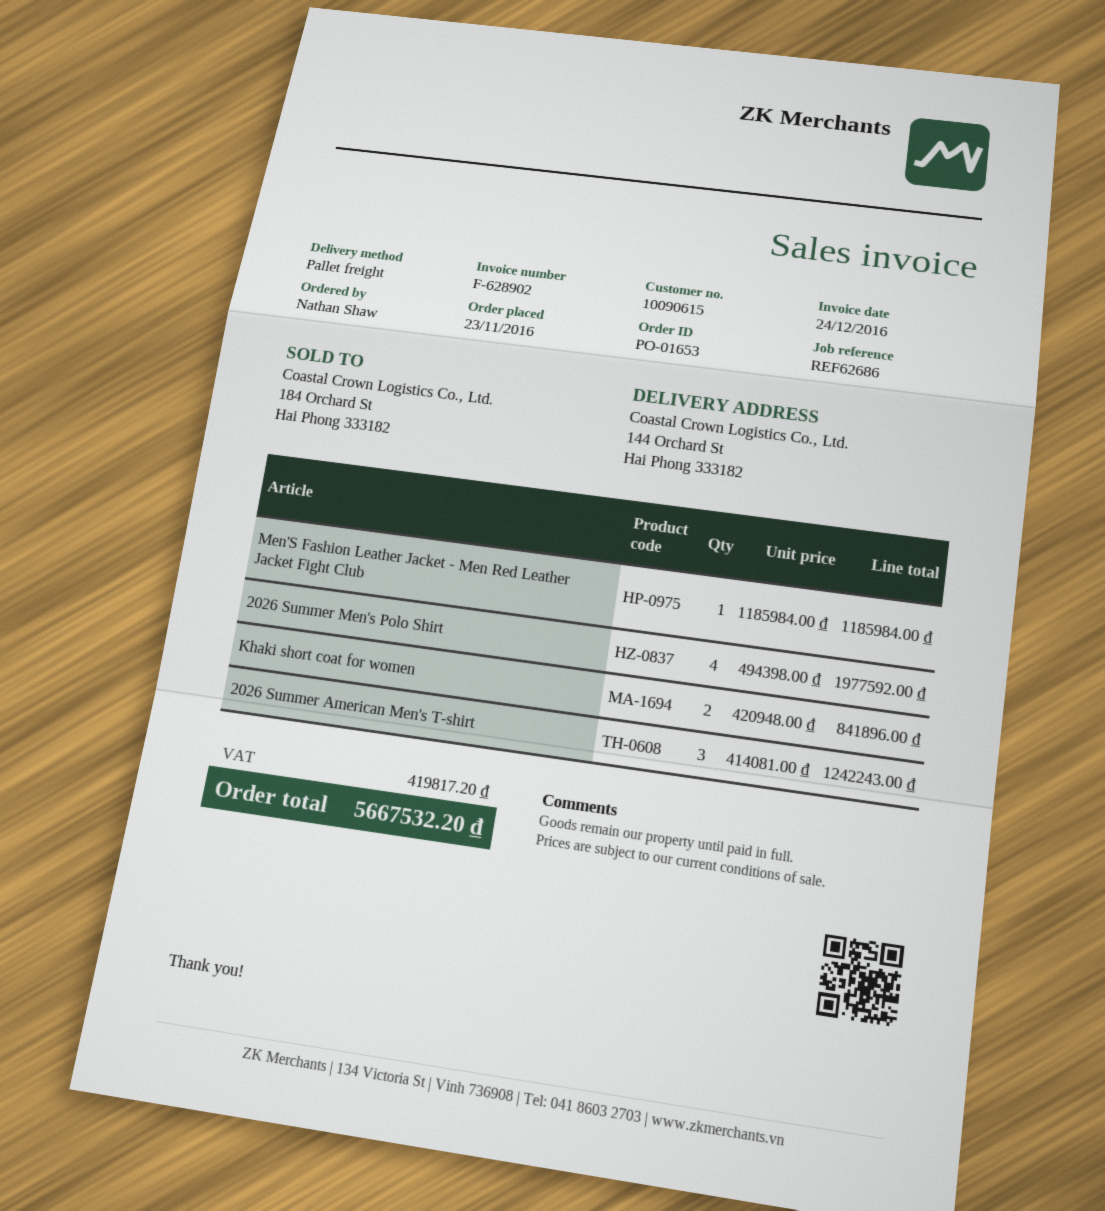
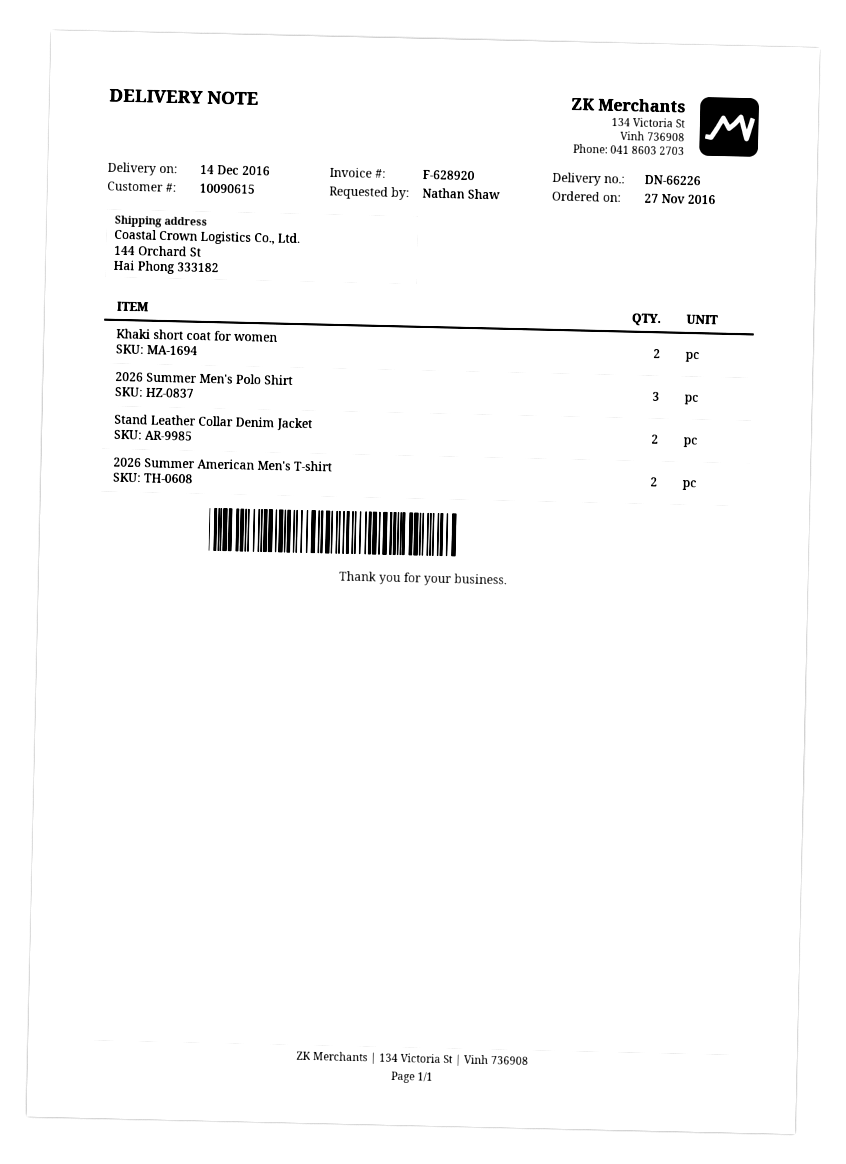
order date: 2016-11-23 -> 2016-11-27
invoice number: F-628902 -> F-628920
Men'S Fashion Leather Jacket - Men Red Leather Jacket Fight Club: 1 -> none
2026 Summer Men's Polo Shirt: 4 -> 3
2026 Summer American Men's T-shirt: 3 -> 2
Stand Leather Collar Denim Jacket: none -> 2

